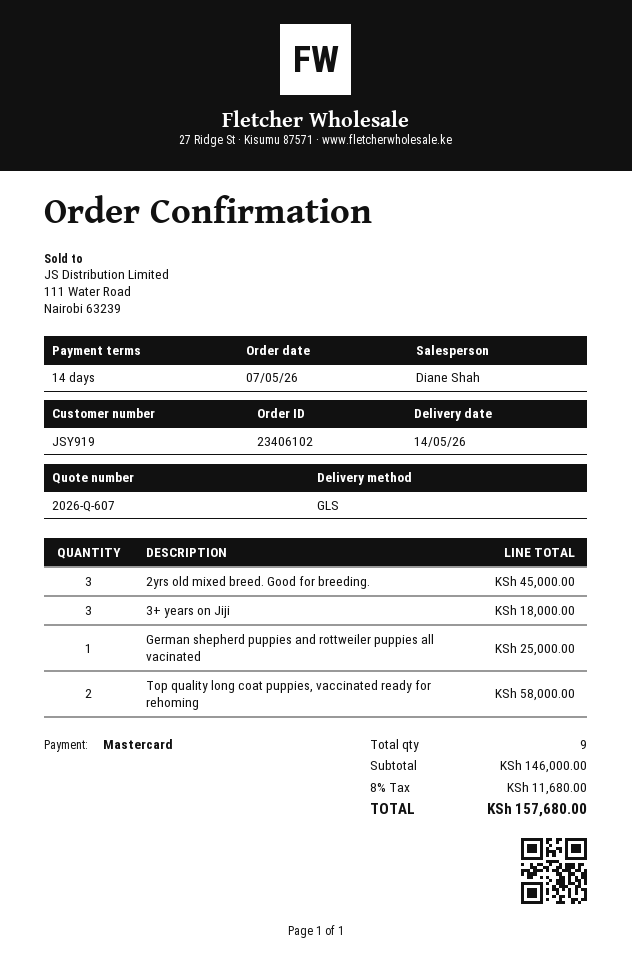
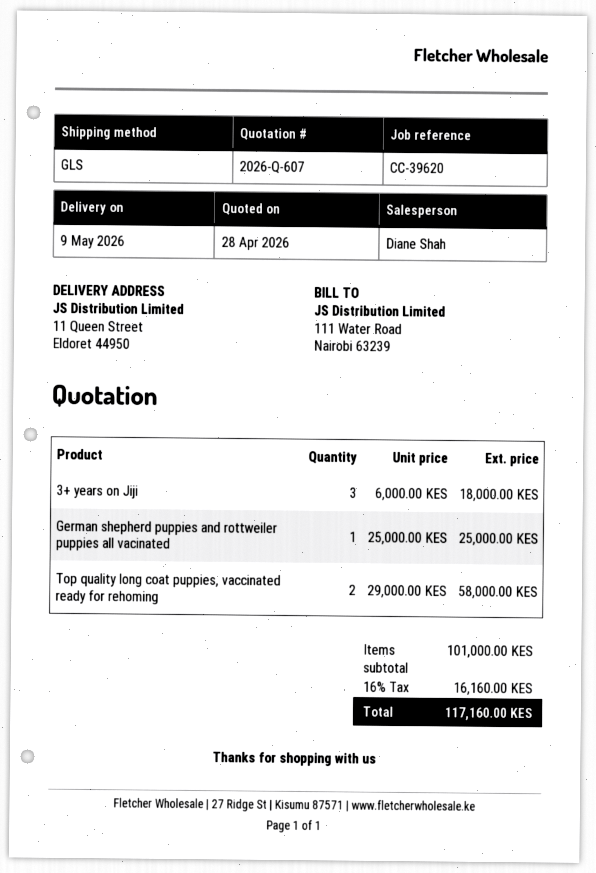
delivery date: 2026-05-14 -> 2026-05-09
2yrs old mixed breed. Good for breeding.: 3 for 45000.00 -> none
subtotal: 146000.00 -> 101000.00
tax: 8% = 11680.00 -> 16% = 16160.00
total: 157680.00 -> 117160.00

